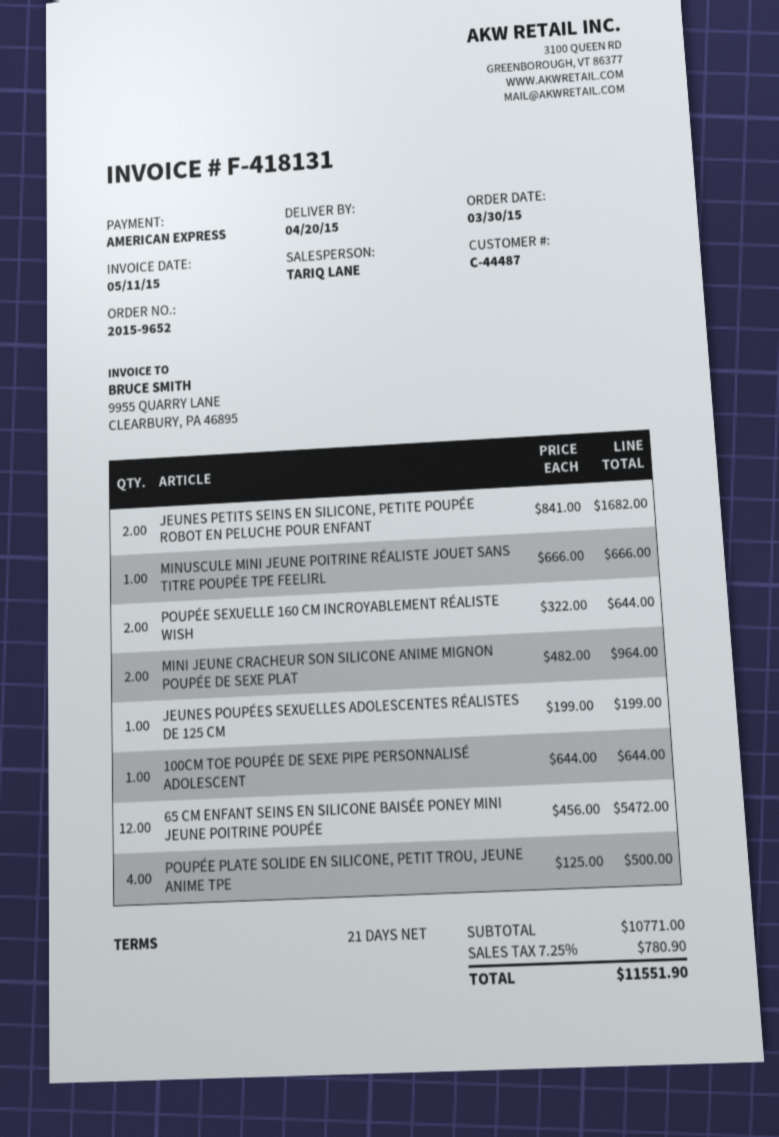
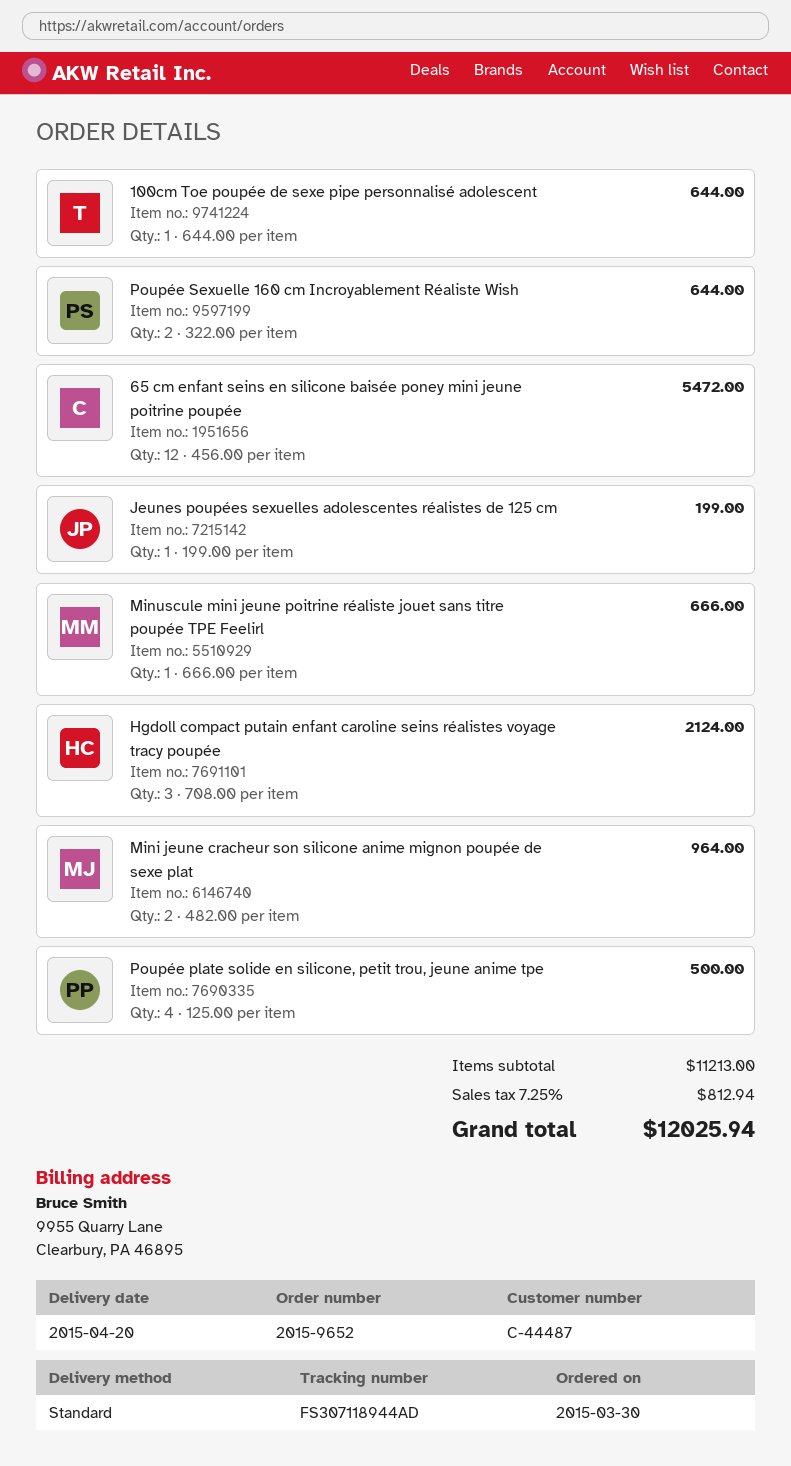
JEUNES PETITS SEINS EN SILICONE, PETITE POUPÉE ROBOT EN PELUCHE POUR ENFANT: 2 x 841.00 = 1682.00 -> none
Hgdoll compact putain enfant caroline seins réalistes voyage tracy poupée: none -> 3 x 708.00 = 2124.00
subtotal: 10771.00 -> 11213.00
tax: 7.25% = 780.90 -> 7.25% = 812.94
total: 11551.90 -> 12025.94

